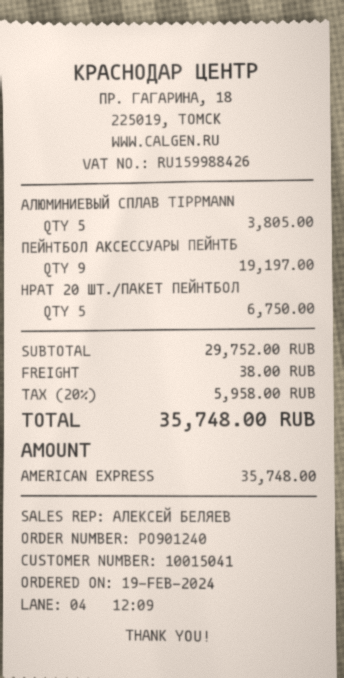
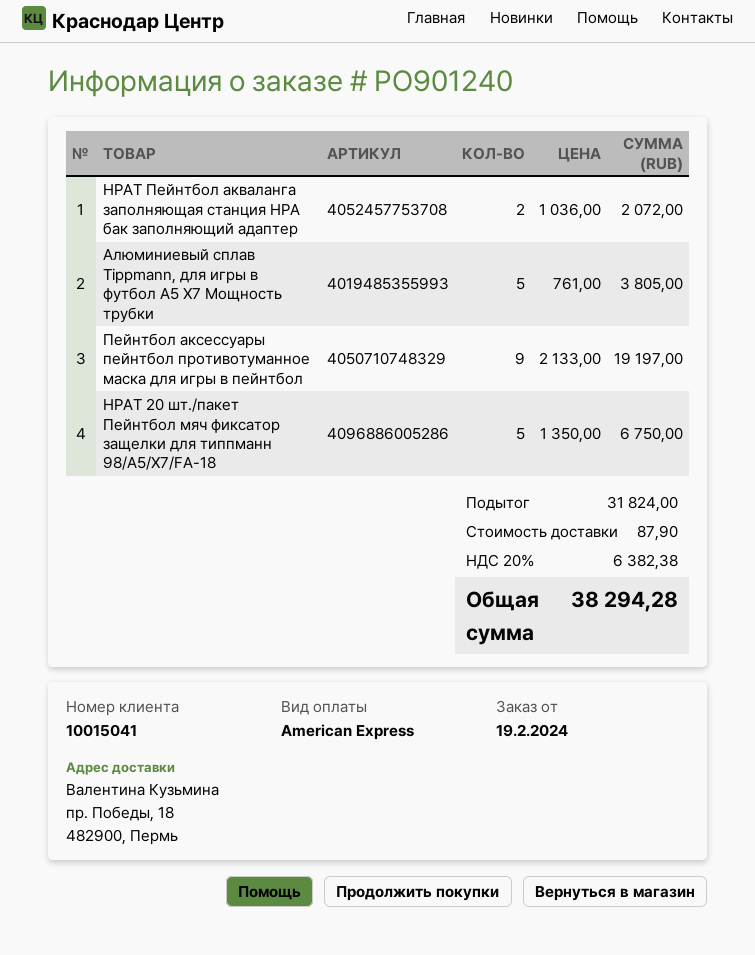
HPAT Пейнтбол акваланга заполняющая станция HPA бак заполняющий адаптер: none -> 2 for 2072.00
subtotal: 29752.00 -> 31824.00
shipping: 38.00 -> 87.90
tax: 20% = 5958.00 -> 20% = 6382.38
total: 35748.00 -> 38294.28

